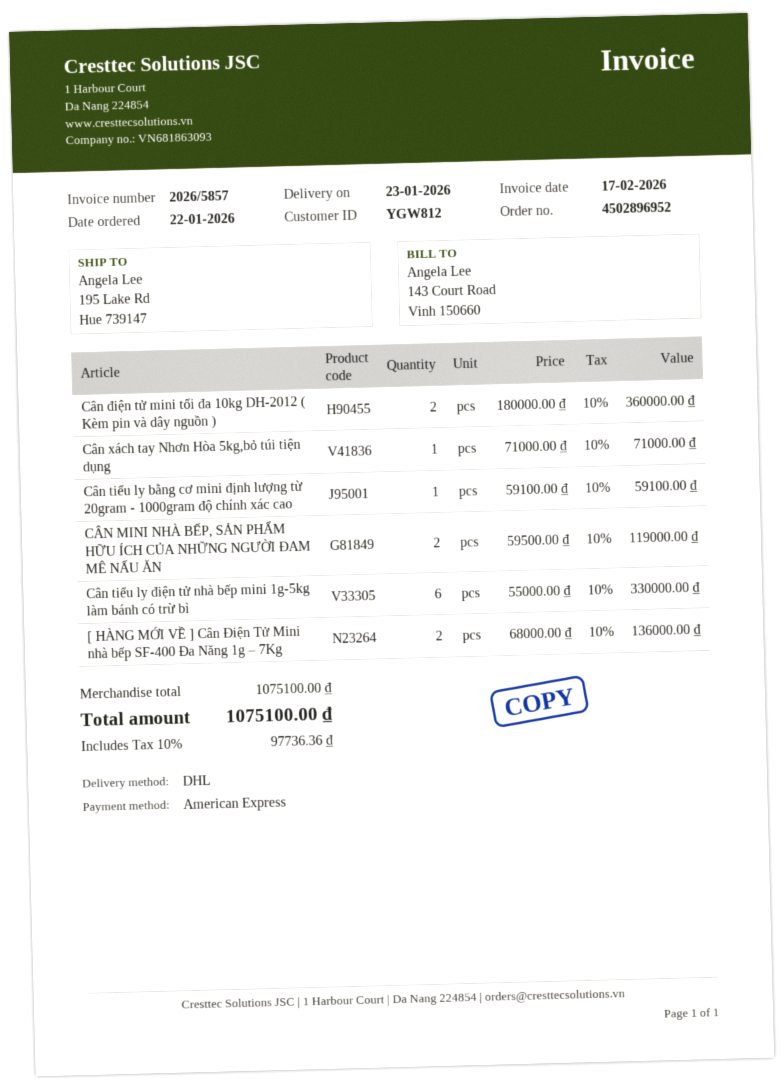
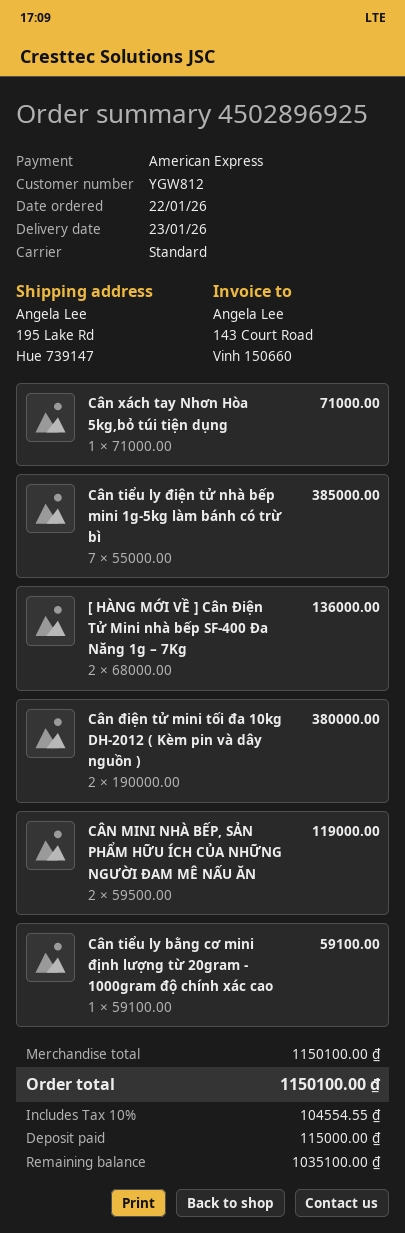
order number: 4502896952 -> 4502896925
shipping method: DHL -> standard
Cân điện tử mini tối đa 10kg DH-2012 ( Kèm pin và dây nguồn ): 2 x 180000.00 = 360000.00 -> 2 x 190000.00 = 380000.00
Cân tiểu ly điện tử nhà bếp mini 1g-5kg làm bánh có trừ bì: 6 x 55000.00 = 330000.00 -> 7 x 55000.00 = 385000.00
subtotal: 1075100.00 -> 1150100.00
tax: 10% = 97736.36 -> 10% = 104554.55
total: 1075100.00 -> 1150100.00

